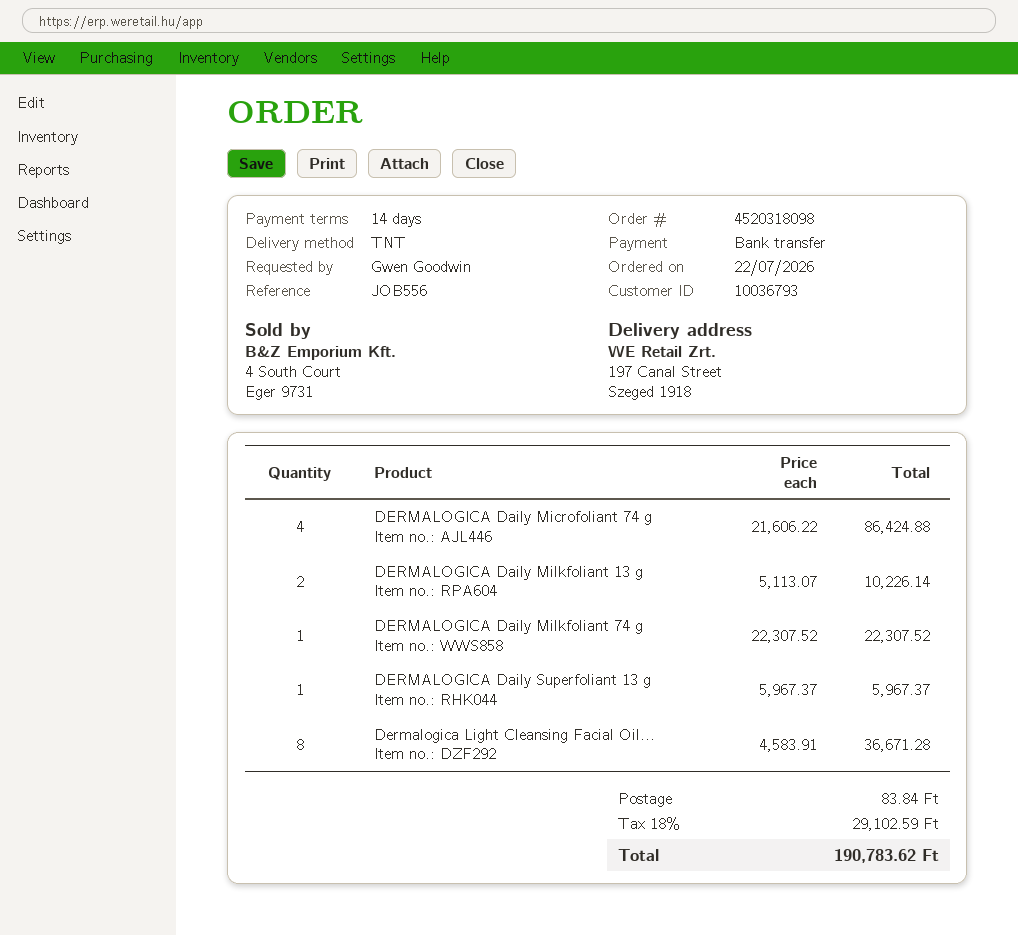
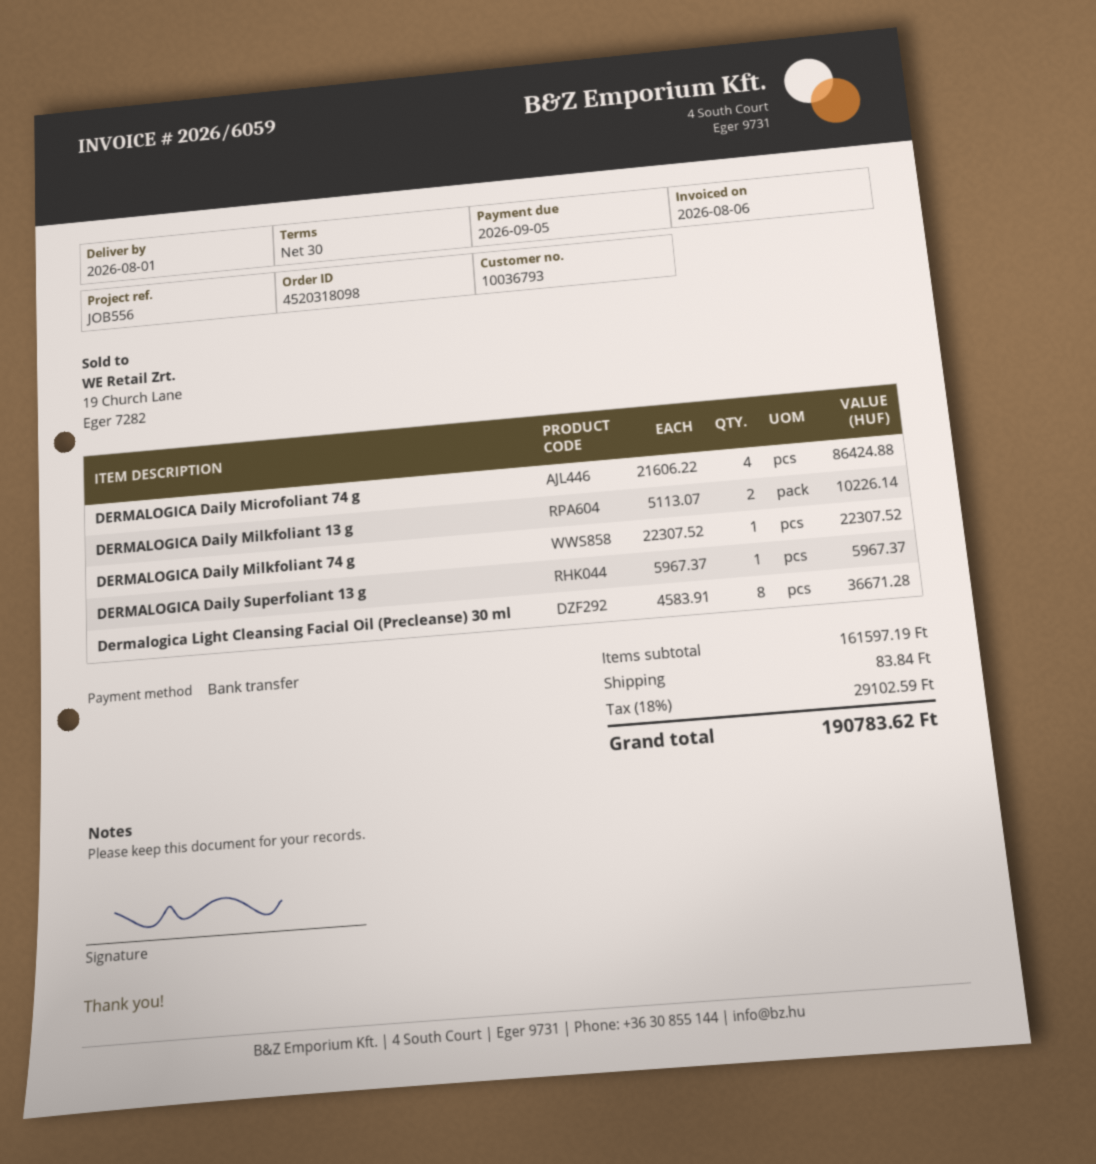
payment terms: 14 days -> 30 days

